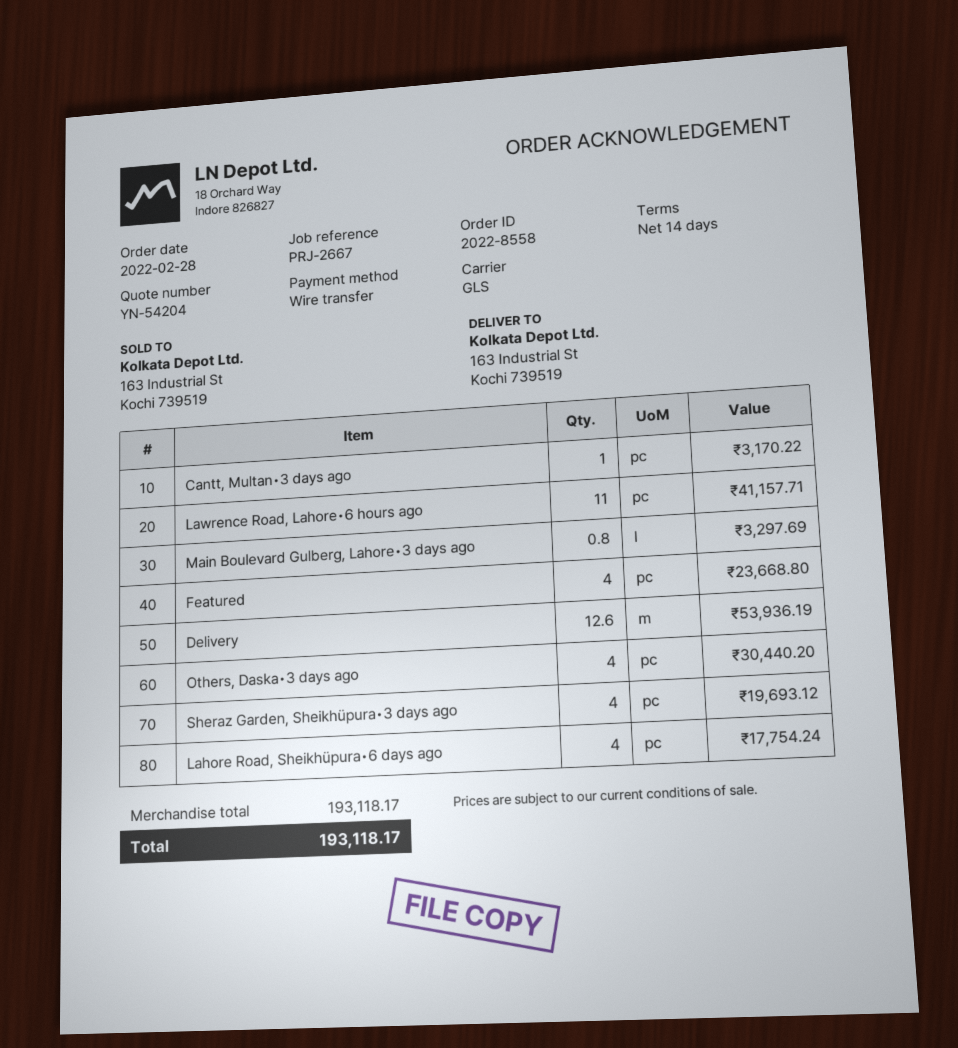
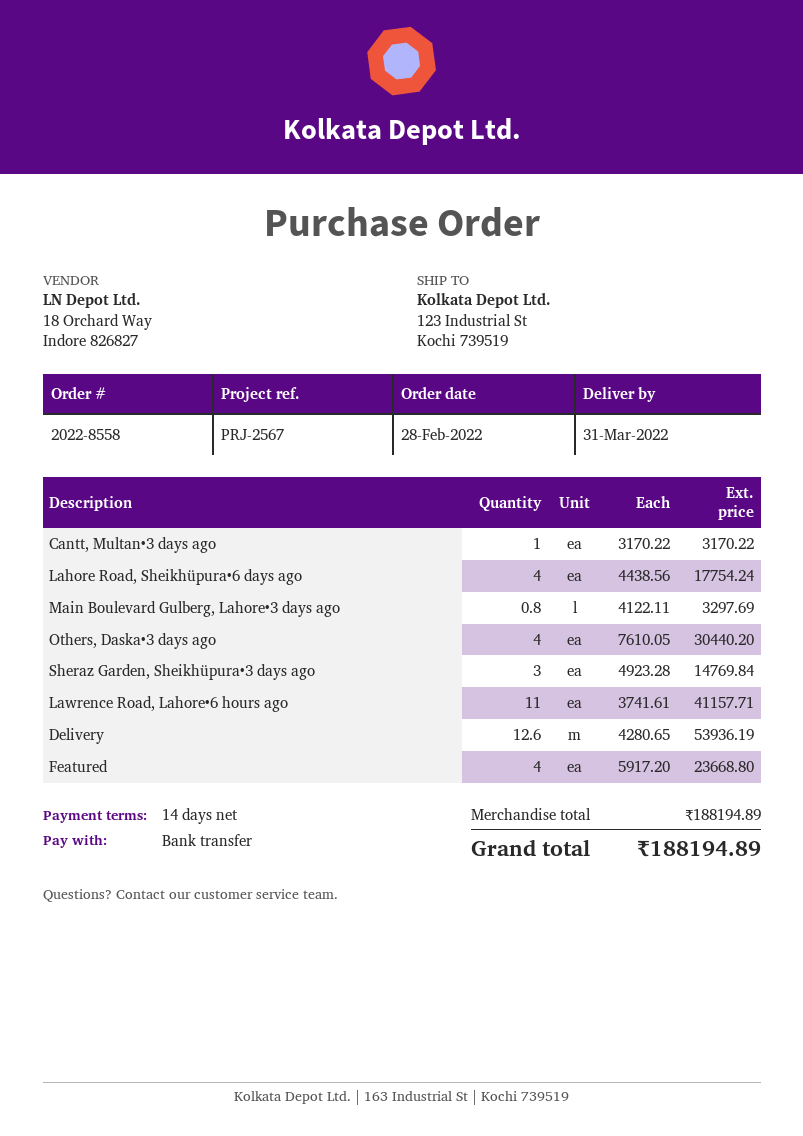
reference: PRJ-2667 -> PRJ-2567
ship to: 163 Industrial St, Kochi 739519 -> 123 Industrial St, Kochi 739519
Sheraz Garden, Sheikhüpura•3 days ago: 4 for 19693.12 -> 3 for 14769.84
subtotal: 193118.17 -> 188194.89
total: 193118.17 -> 188194.89

